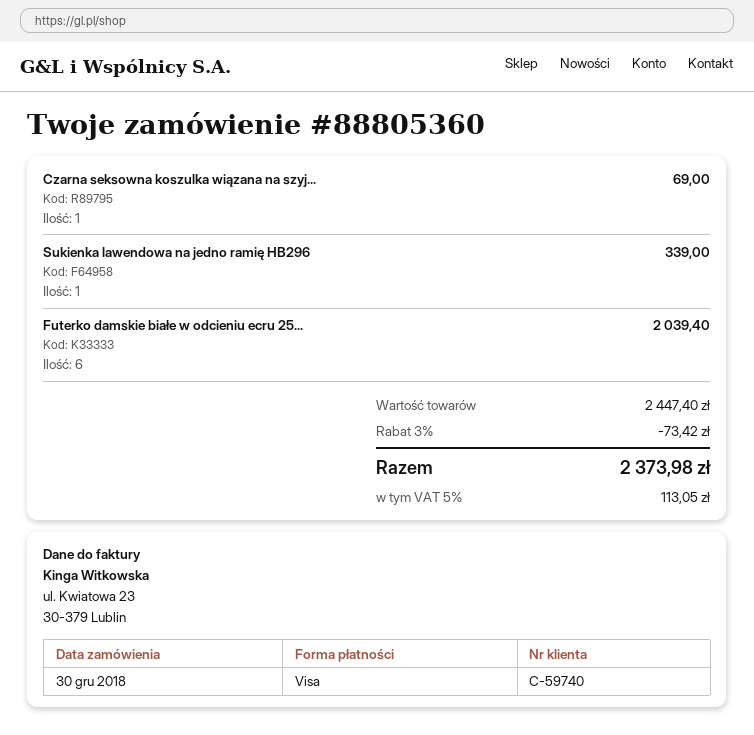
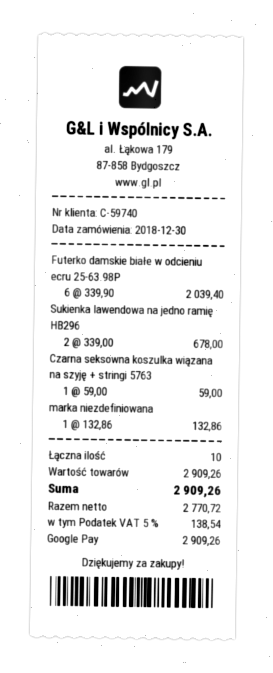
payment method: Visa -> Google Pay
Czarna seksowna koszulka wiązana na szyj...: 1 for 69.00 -> 1 for 59.00
Sukienka lawendowa na jedno ramię HB296: 1 for 339.00 -> 2 for 678.00
marka niezdefiniowana: none -> 1 for 132.86
subtotal: 2447.40 -> 2909.26
discount: 3% = 73.42 -> none
tax: 5% = 113.05 -> 5% = 138.54
total: 2373.98 -> 2909.26

